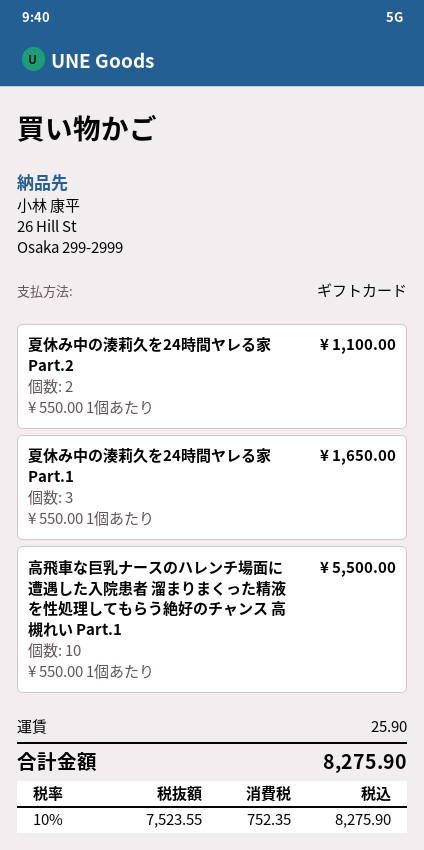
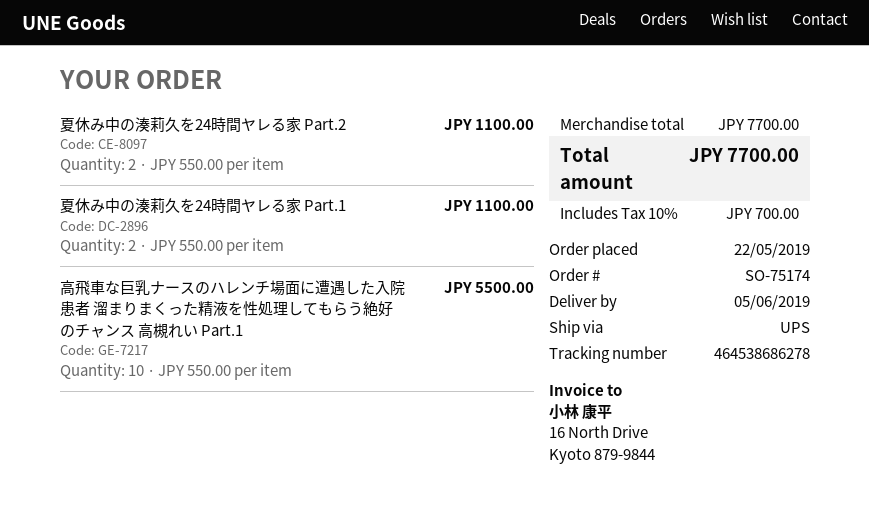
夏休み中の湊莉久を24時間ヤレる家 Part.1: 3 x 550.00 = 1650.00 -> 2 x 550.00 = 1100.00
shipping: 25.90 -> none
tax: 10% = 752.35 -> 10% = 700.00
total: 8275.90 -> 7700.00

